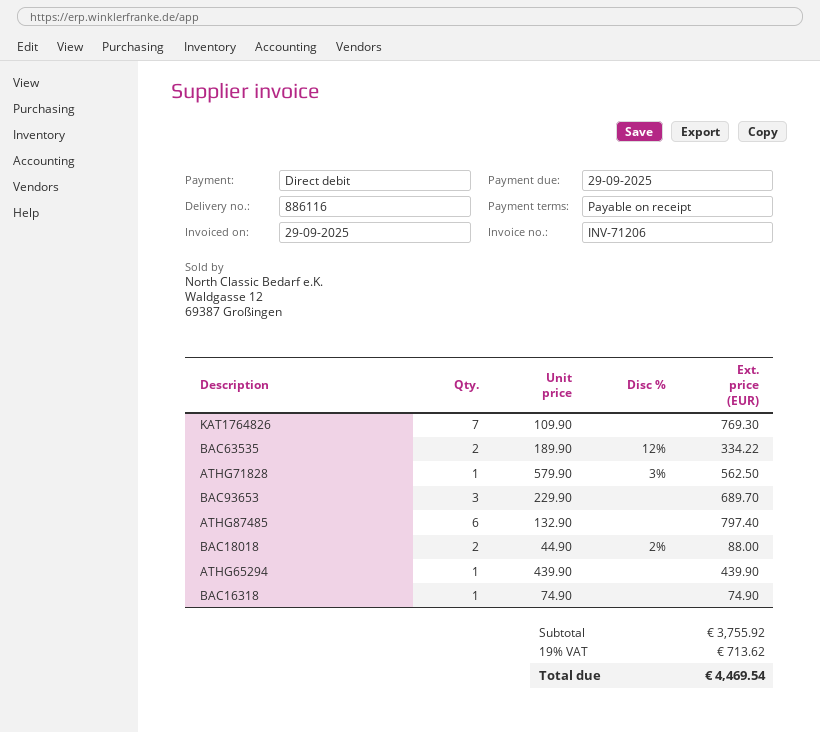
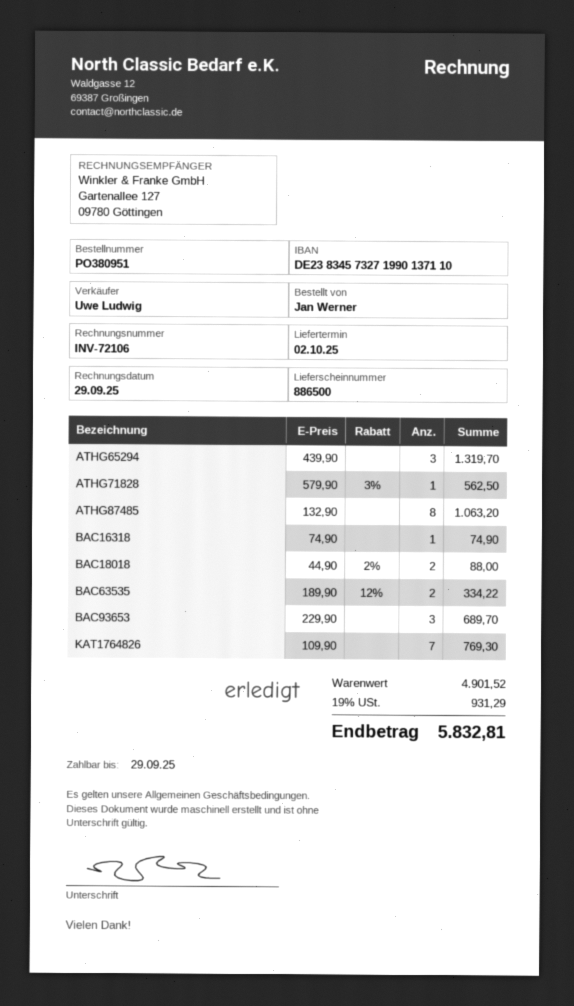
delivery note number: 886116 -> 886500
invoice number: INV-71206 -> INV-72106
ATHG87485: 6 x 132.90 = 797.40 -> 8 x 132.90 = 1063.20
ATHG65294: 1 x 439.90 = 439.90 -> 3 x 439.90 = 1319.70
subtotal: 3755.92 -> 4901.52
tax: 19% = 713.62 -> 19% = 931.29
total: 4469.54 -> 5832.81

